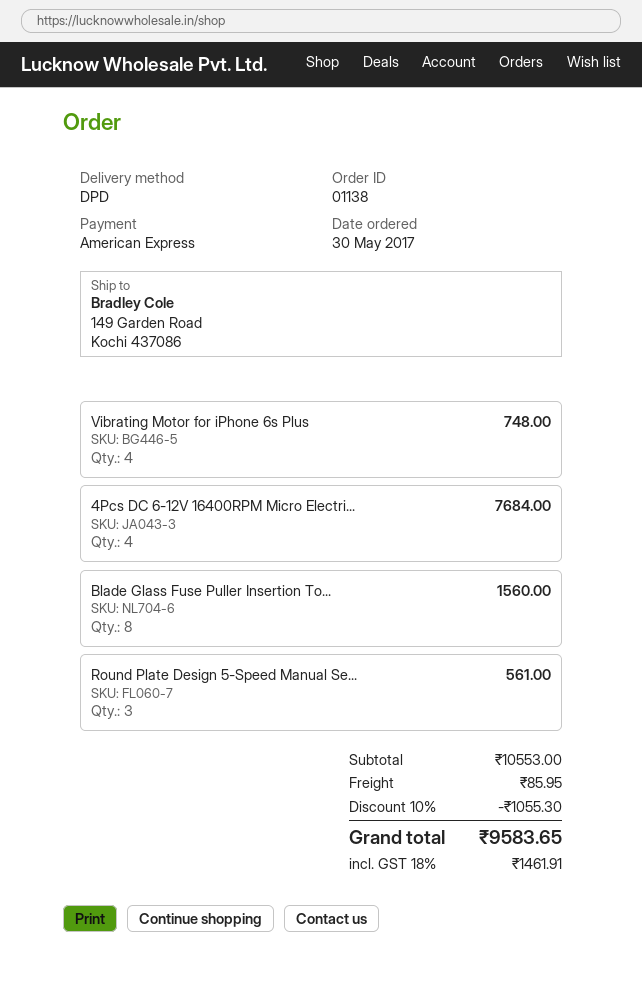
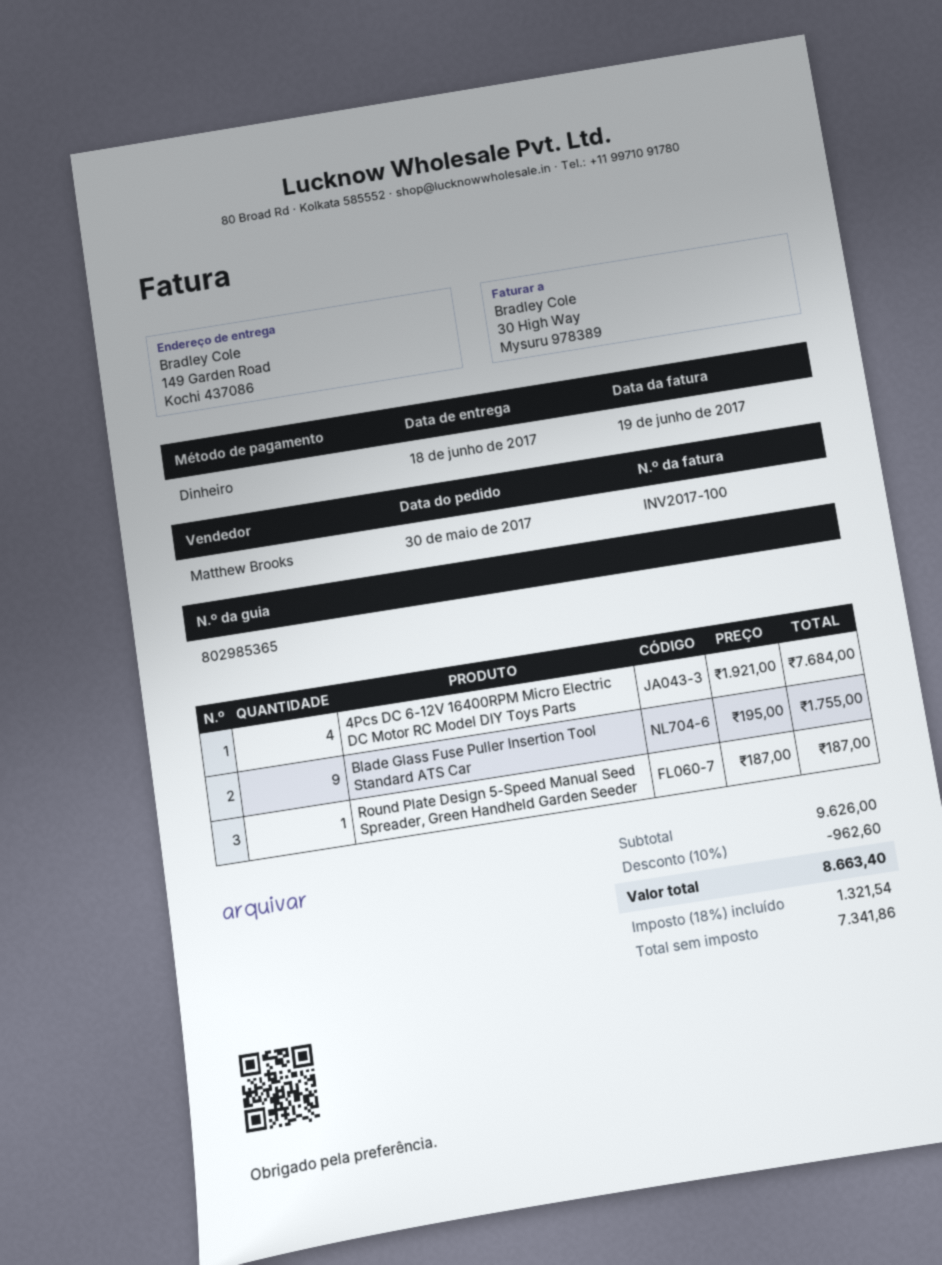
payment method: American Express -> cash
Vibrating Motor for iPhone 6s Plus: 4 for 748.00 -> none
Blade Glass Fuse Puller Insertion To...: 8 for 1560.00 -> 9 for 1755.00
Round Plate Design 5-Speed Manual Se...: 3 for 561.00 -> 1 for 187.00
subtotal: 10553.00 -> 9626.00
discount: 10% = 1055.30 -> 10% = 962.60
shipping: 85.95 -> none
tax: 18% = 1461.91 -> 18% = 1321.54
total: 9583.65 -> 8663.40

